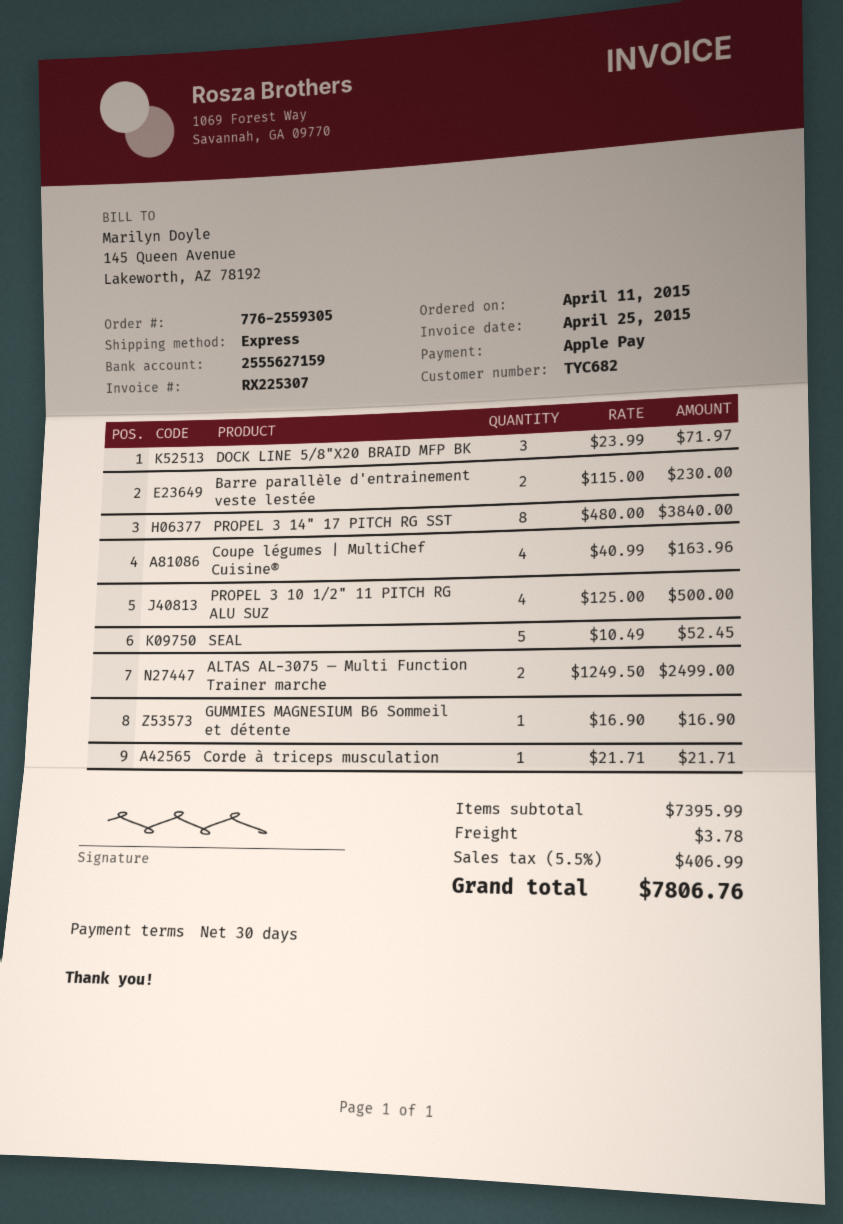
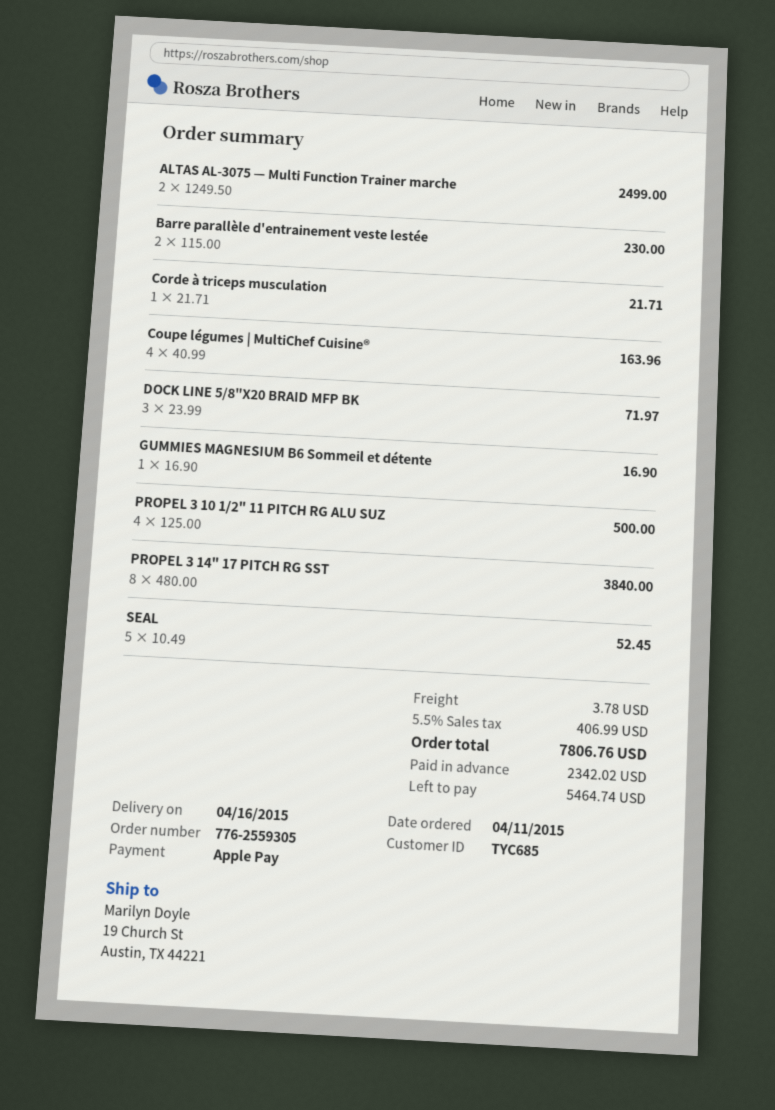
customer number: TYC682 -> TYC685

